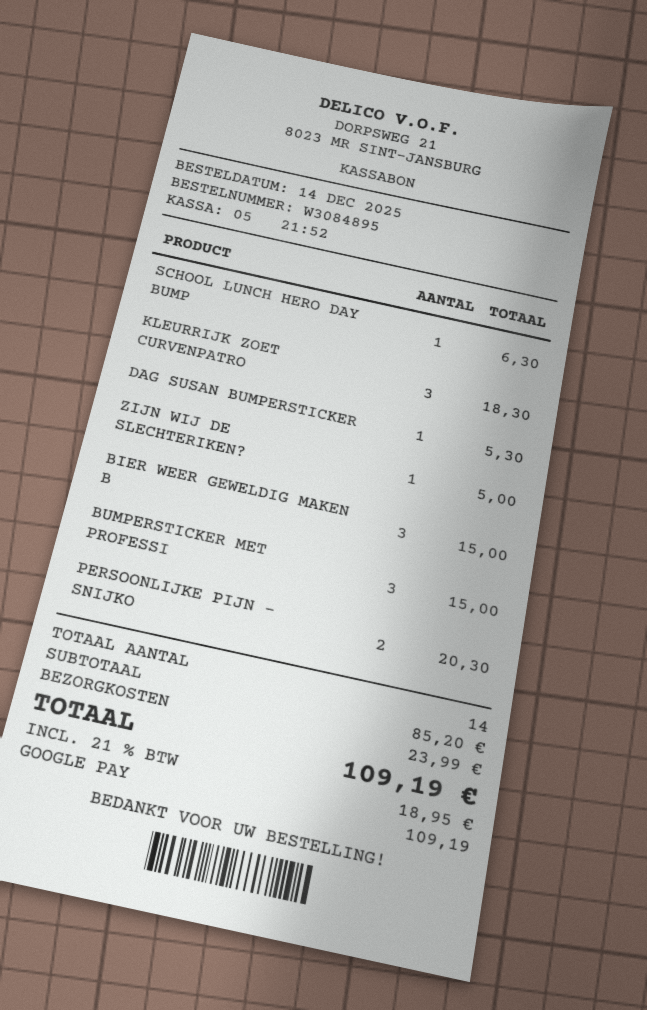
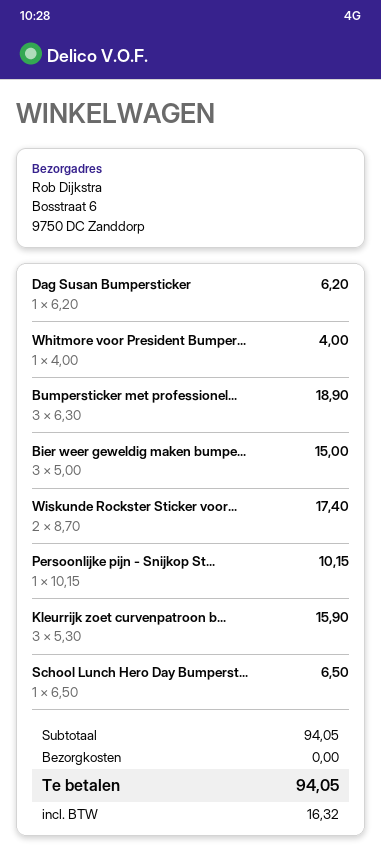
SCHOOL LUNCH HERO DAY BUMP: 1 for 6.30 -> 1 for 6.50
KLEURRIJK ZOET CURVENPATRO: 3 for 18.30 -> 3 for 15.90
DAG SUSAN BUMPERSTICKER: 1 for 5.30 -> 1 for 6.20
ZIJN WIJ DE SLECHTERIKEN?: 1 for 5.00 -> none
BUMPERSTICKER MET PROFESSI: 3 for 15.00 -> 3 for 18.90
PERSOONLIJKE PIJN - SNIJKO: 2 for 20.30 -> 1 for 10.15
Whitmore voor President Bumper...: none -> 1 for 4.00
Wiskunde Rockster Sticker voor...: none -> 2 for 17.40
subtotal: 85.20 -> 94.05
shipping: 23.99 -> 0.00
tax: 18.95 -> 16.32
total: 109.19 -> 94.05

